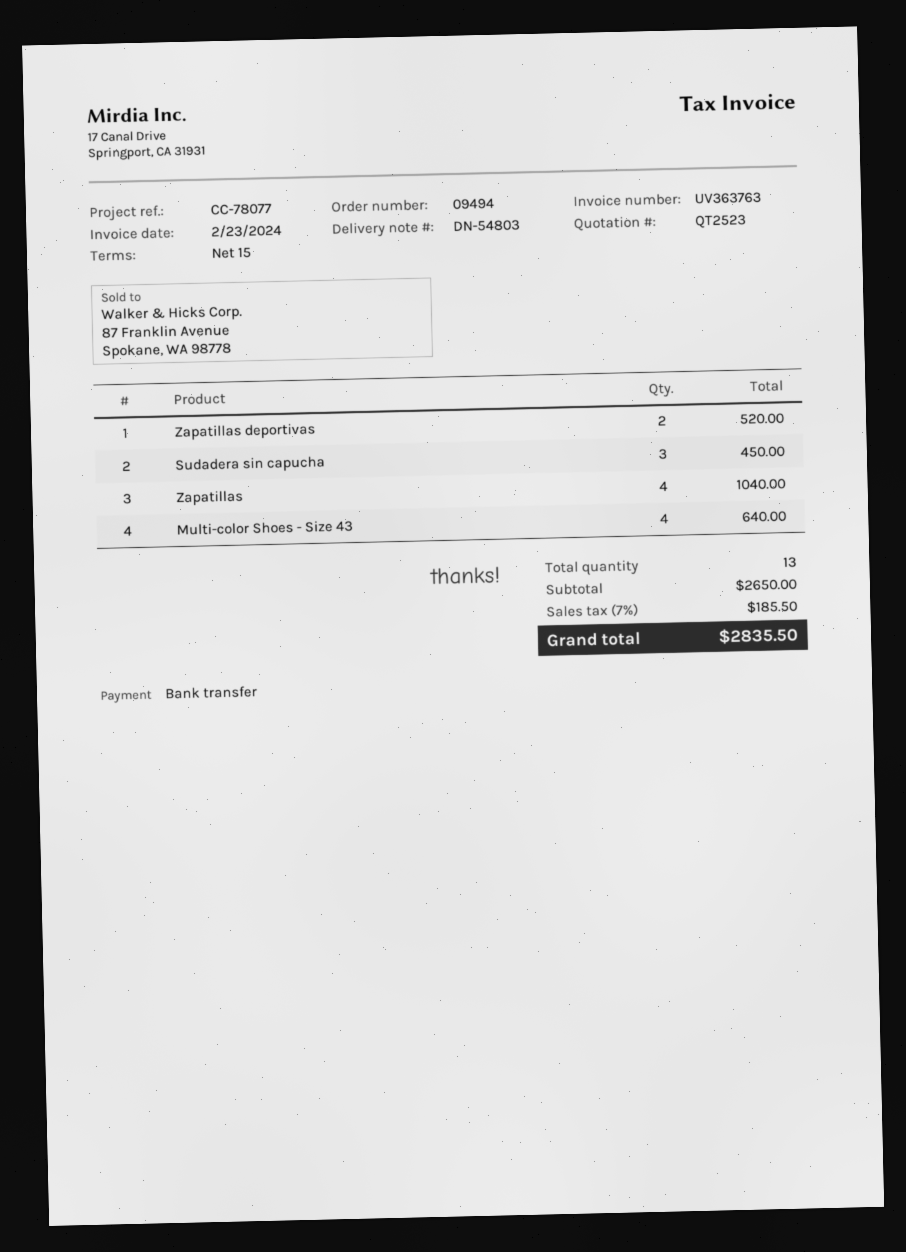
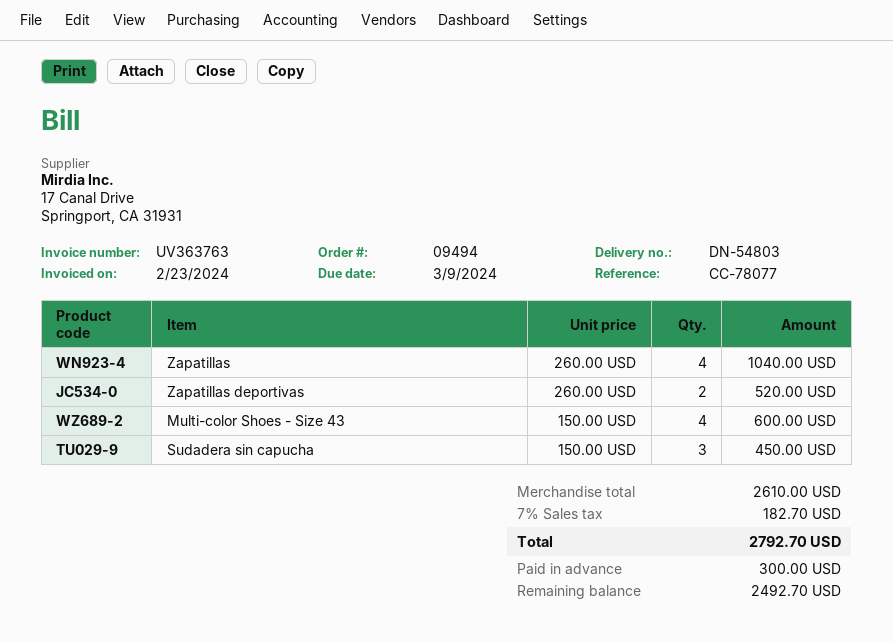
Multi-color Shoes - Size 43: 4 for 640.00 -> 4 for 600.00
subtotal: 2650.00 -> 2610.00
tax: 7% = 185.50 -> 7% = 182.70
total: 2835.50 -> 2792.70

